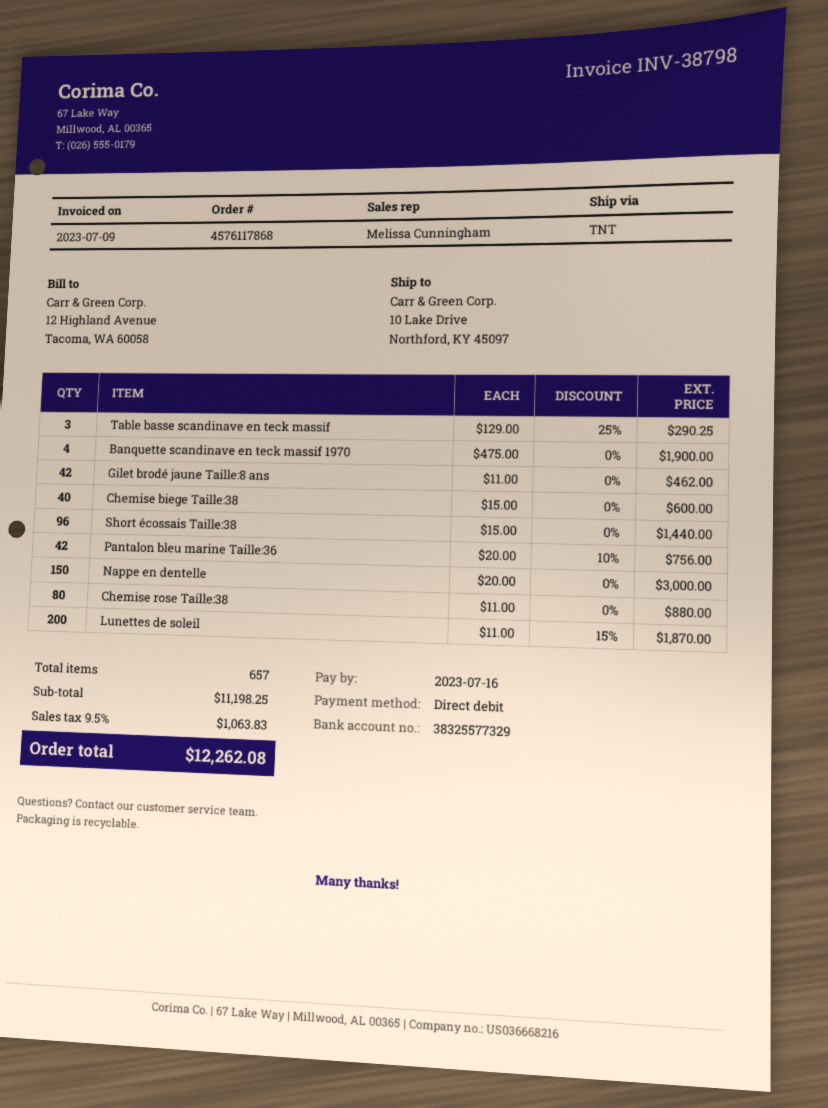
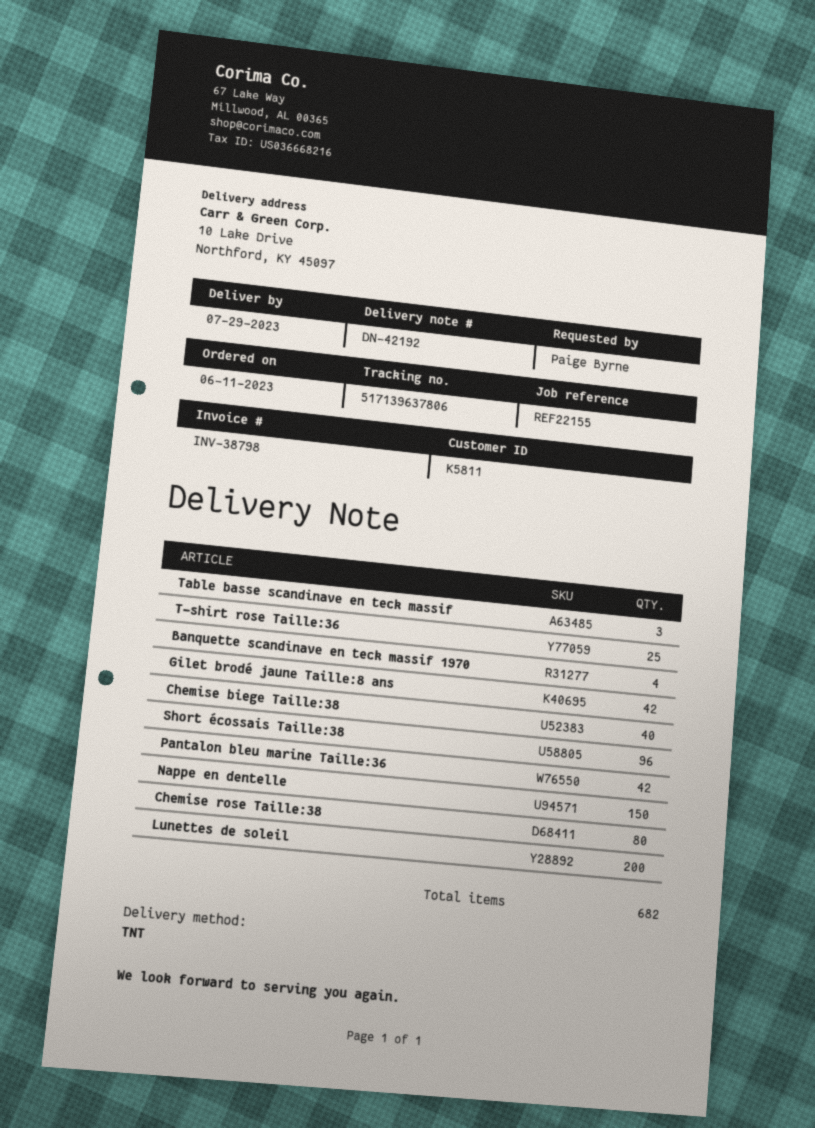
T-shirt rose Taille:36: none -> 25
total quantity: 657 -> 682

